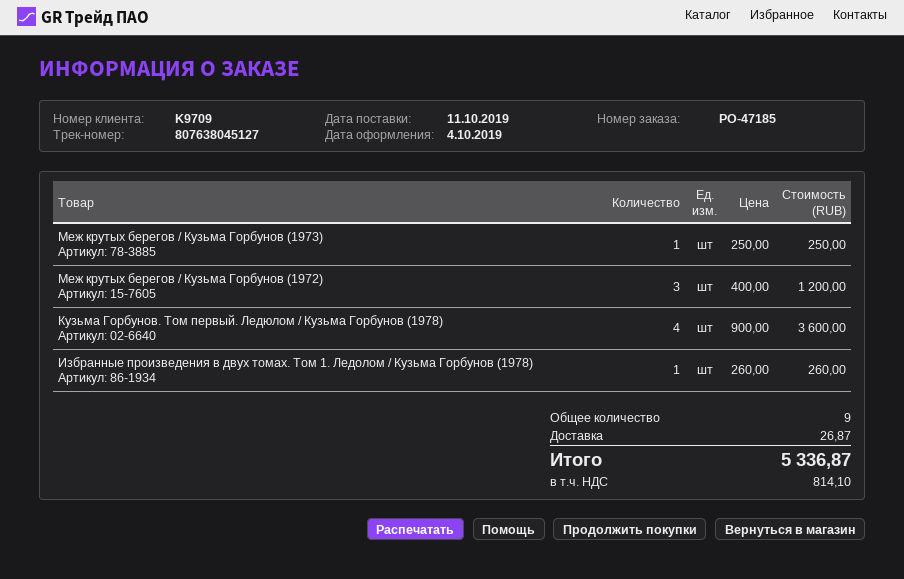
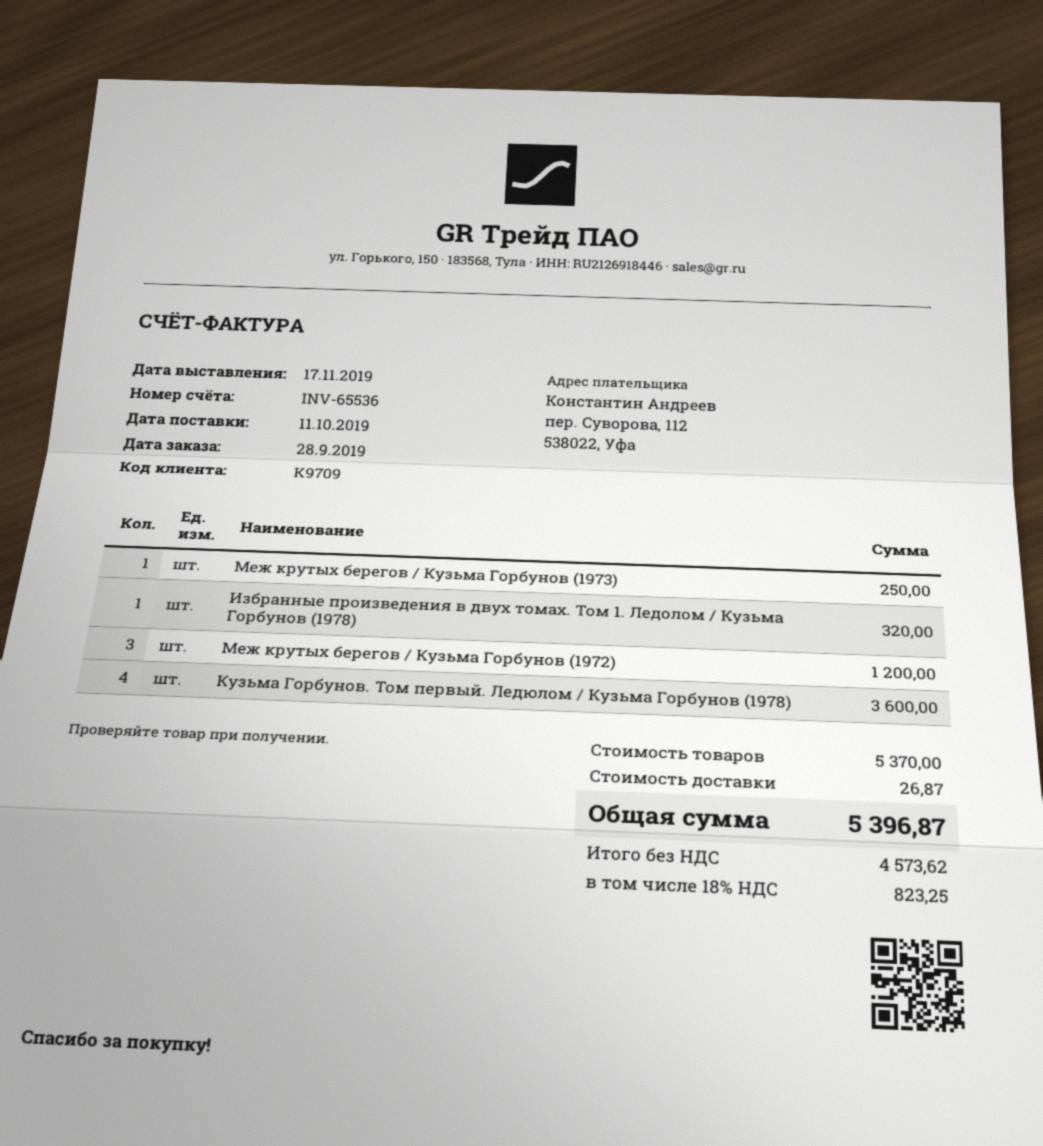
order date: 2019-10-04 -> 2019-09-28
Избранные произведения в двух томах. Том 1. Ледолом / Кузьма Горбунов (1978): 1 for 260.00 -> 1 for 320.00
tax: 814.10 -> 823.25
total: 5336.87 -> 5396.87

